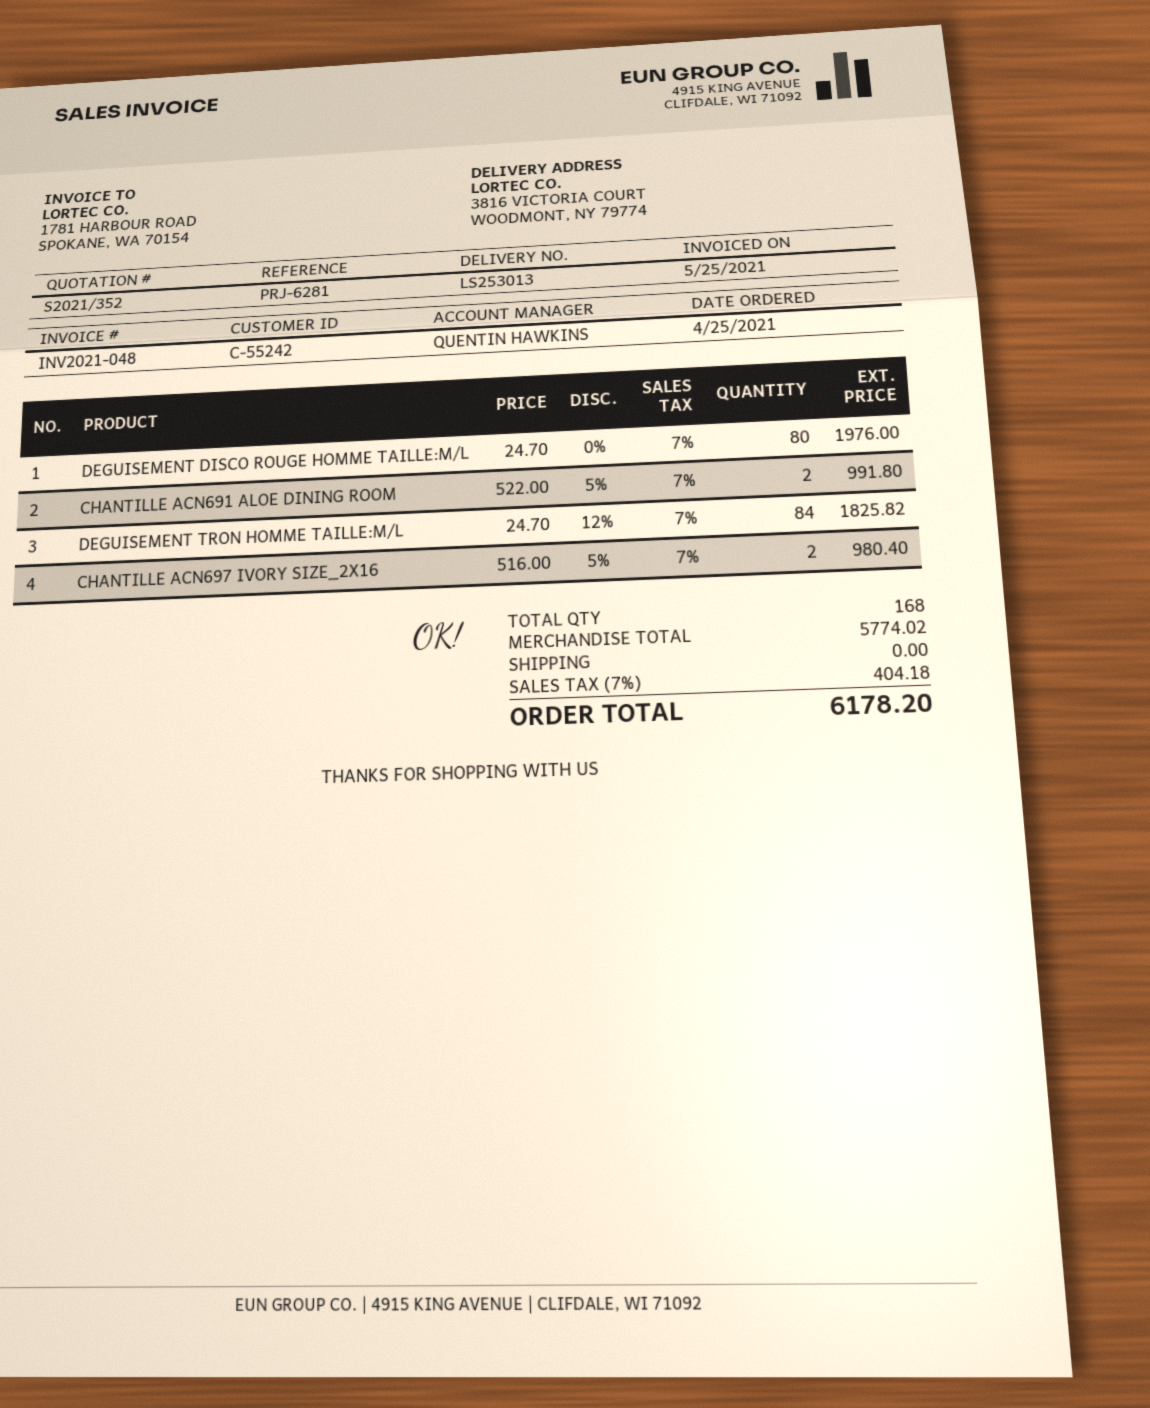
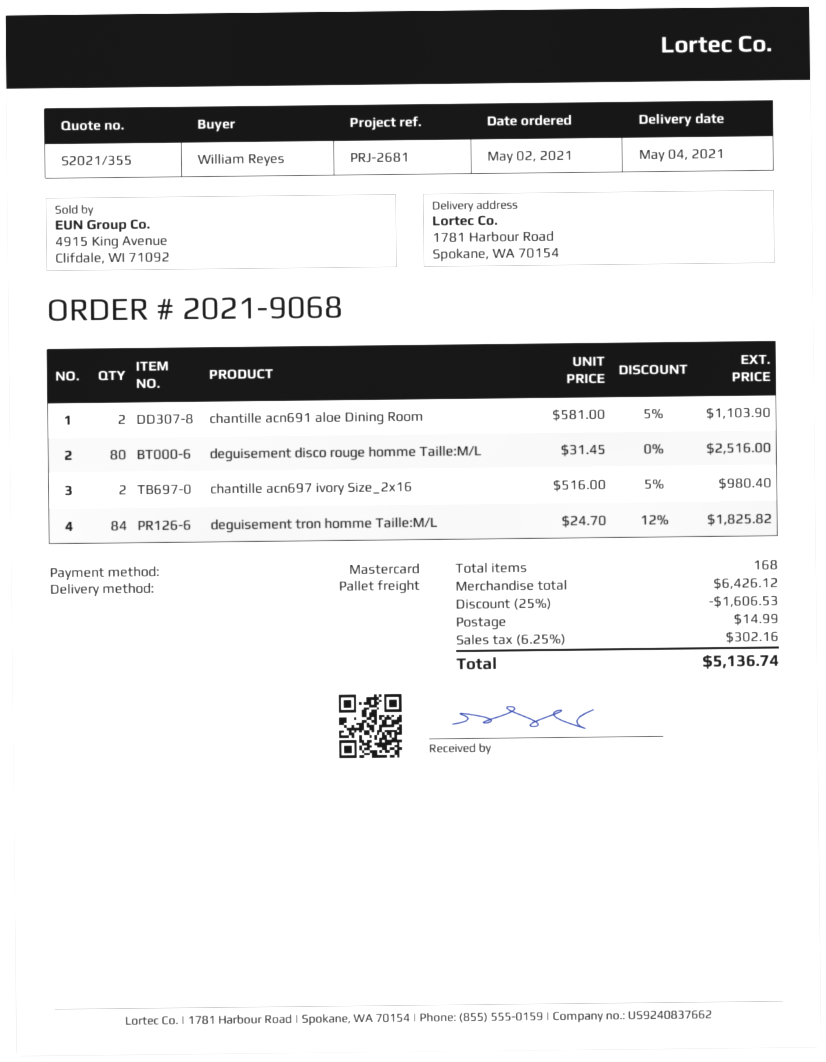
quote number: S2021/352 -> S2021/355
order date: 2021-04-25 -> 2021-05-02
reference: PRJ-6281 -> PRJ-2681
ship to: 3816 VICTORIA COURT, WOODMONT, NY 79774 -> 1781 Harbour Road, Spokane, WA 70154
DEGUISEMENT DISCO ROUGE HOMME TAILLE:M/L: 80 x 24.70 = 1976.00 -> 80 x 31.45 = 2516.00
CHANTILLE ACN691 ALOE DINING ROOM: 2 x 522.00 - 5% = 991.80 -> 2 x 581.00 - 5% = 1103.90
subtotal: 5774.02 -> 6426.12
discount: none -> 25% = 1606.53
shipping: 0.00 -> 14.99
tax: 7% = 404.18 -> 6.25% = 302.16
total: 6178.20 -> 5136.74

